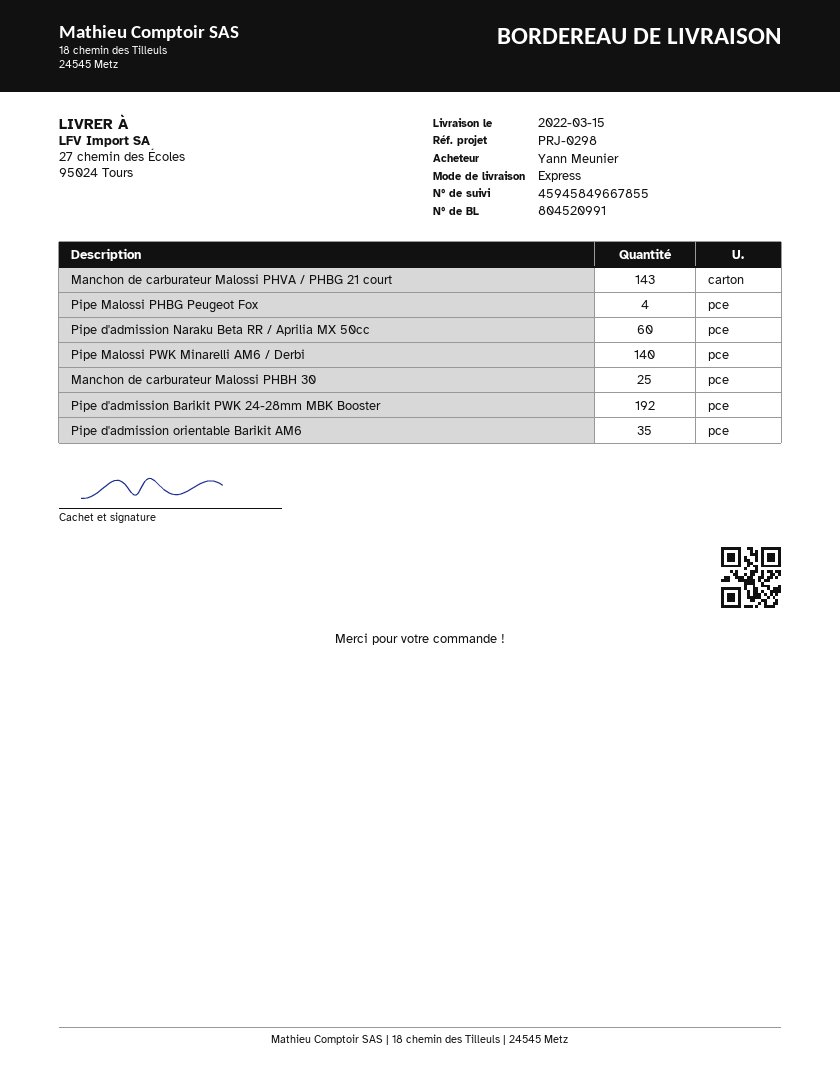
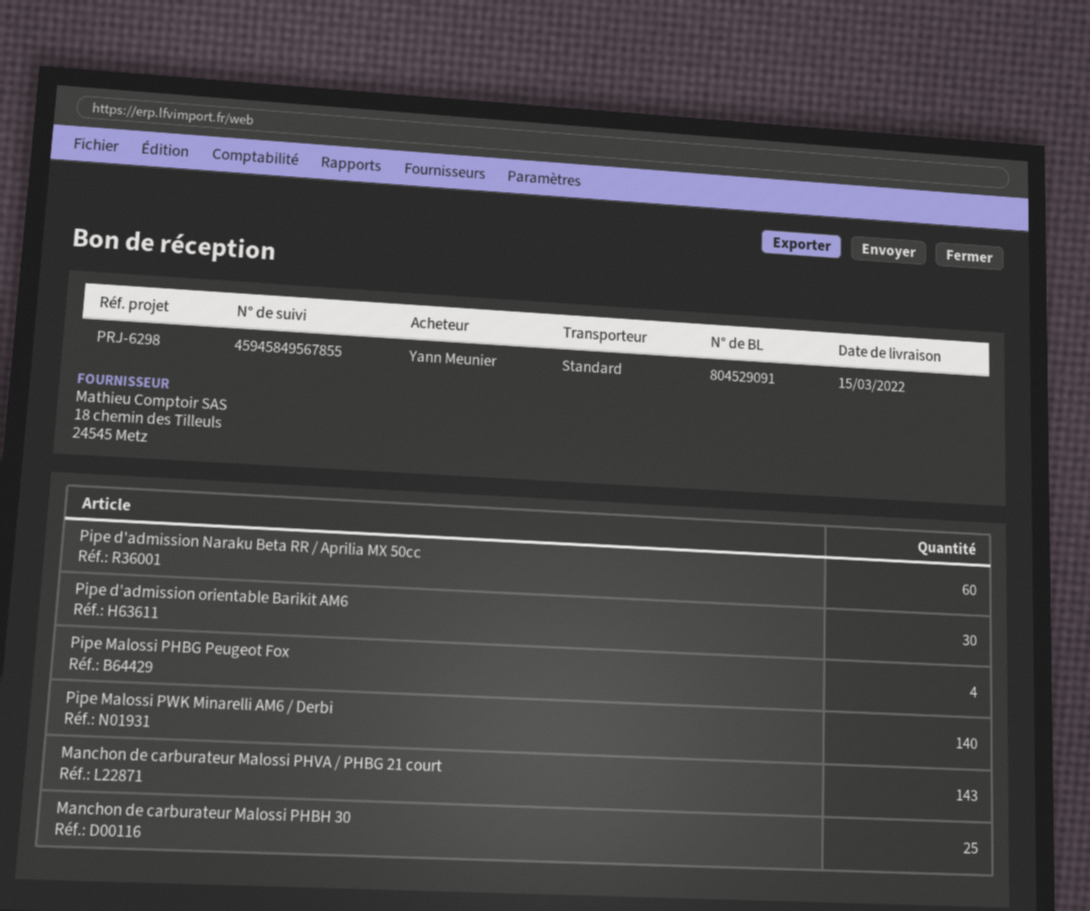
delivery note number: 804520991 -> 804529091
reference: PRJ-0298 -> PRJ-6298
shipping method: express -> standard
tracking number: 45945849667855 -> 45945849567855
Pipe d'admission Barikit PWK 24-28mm MBK Booster: 192 -> none
Pipe d'admission orientable Barikit AM6: 35 -> 30

